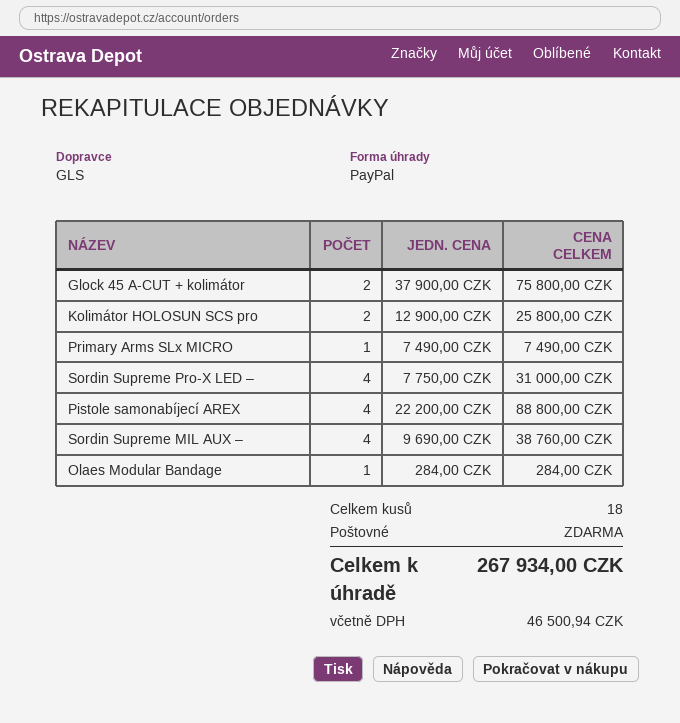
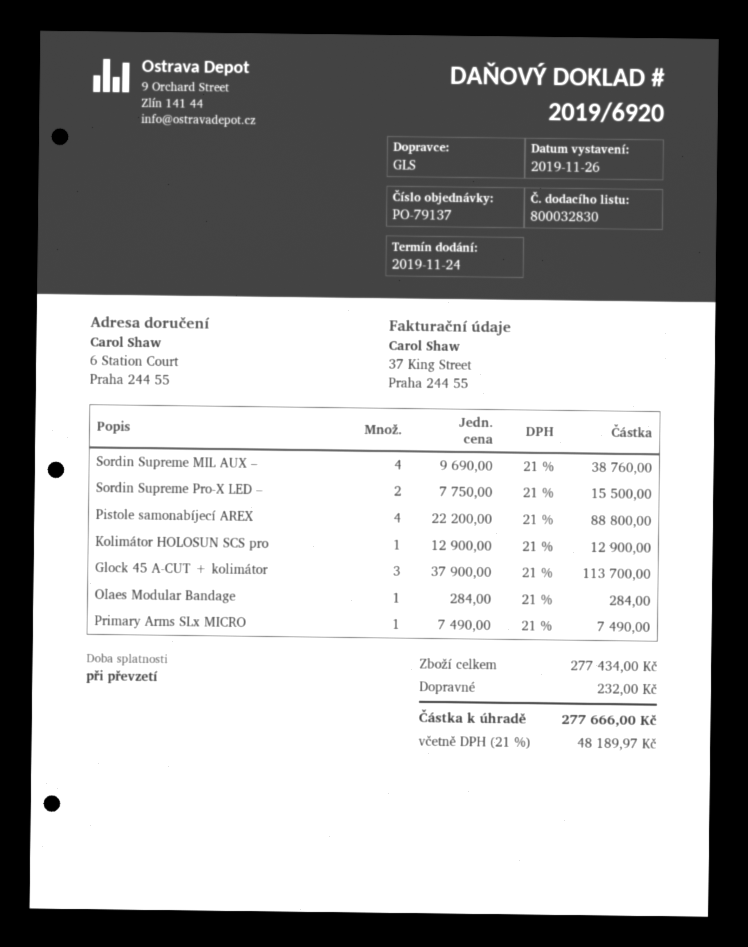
Glock 45 A-CUT + kolimátor: 2 x 37900.00 = 75800.00 -> 3 x 37900.00 = 113700.00
Kolimátor HOLOSUN SCS pro: 2 x 12900.00 = 25800.00 -> 1 x 12900.00 = 12900.00
Sordin Supreme Pro-X LED –: 4 x 7750.00 = 31000.00 -> 2 x 7750.00 = 15500.00
shipping: 0.00 -> 232.00
tax: 46500.94 -> 48189.97
total: 267934.00 -> 277666.00

